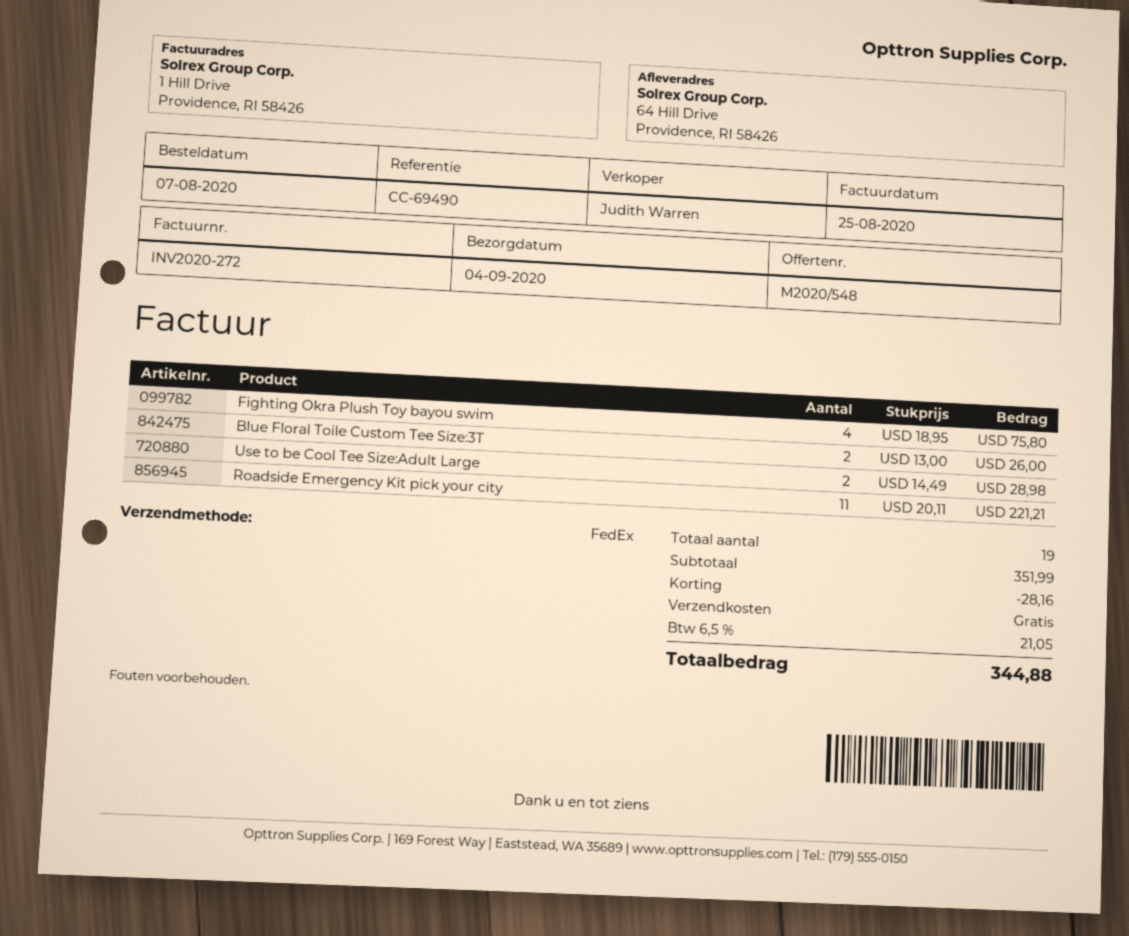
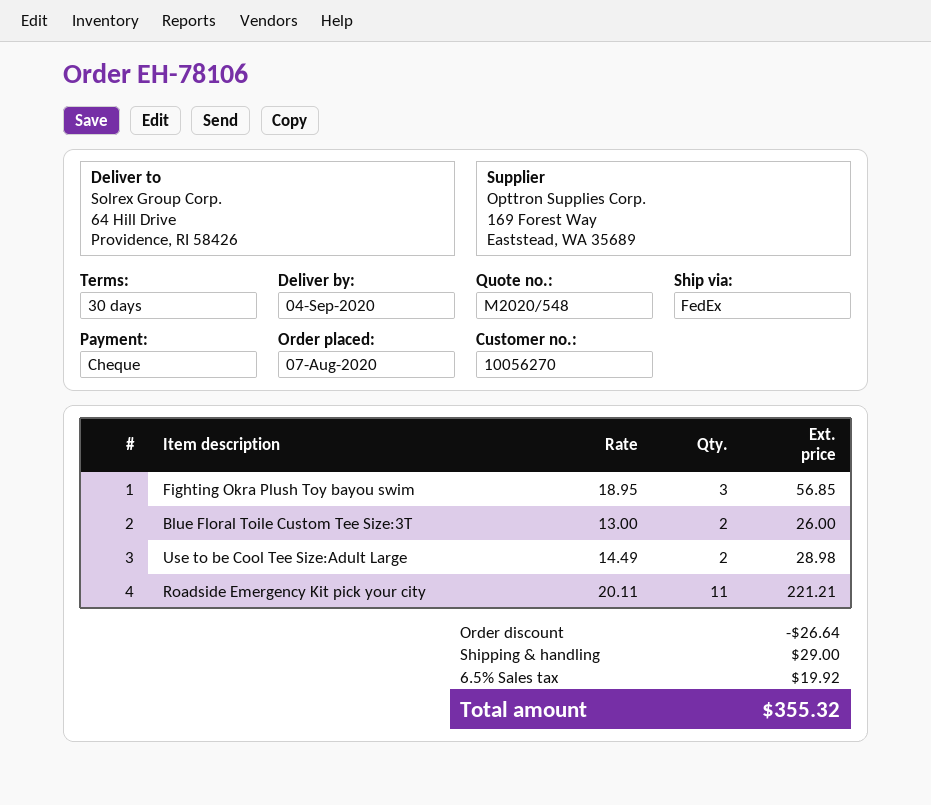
Fighting Okra Plush Toy bayou swim: 4 x 18.95 = 75.80 -> 3 x 18.95 = 56.85
discount: 28.16 -> 26.64
shipping: 0.00 -> 29.00
tax: 6.5% = 21.05 -> 6.5% = 19.92
total: 344.88 -> 355.32

